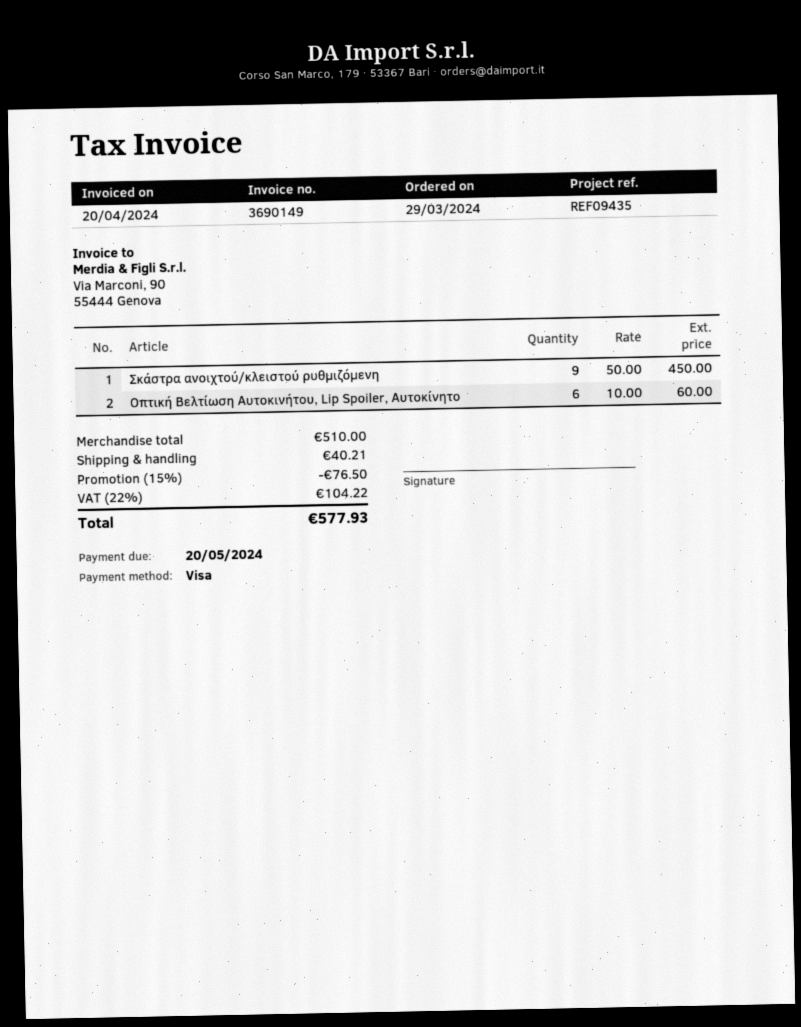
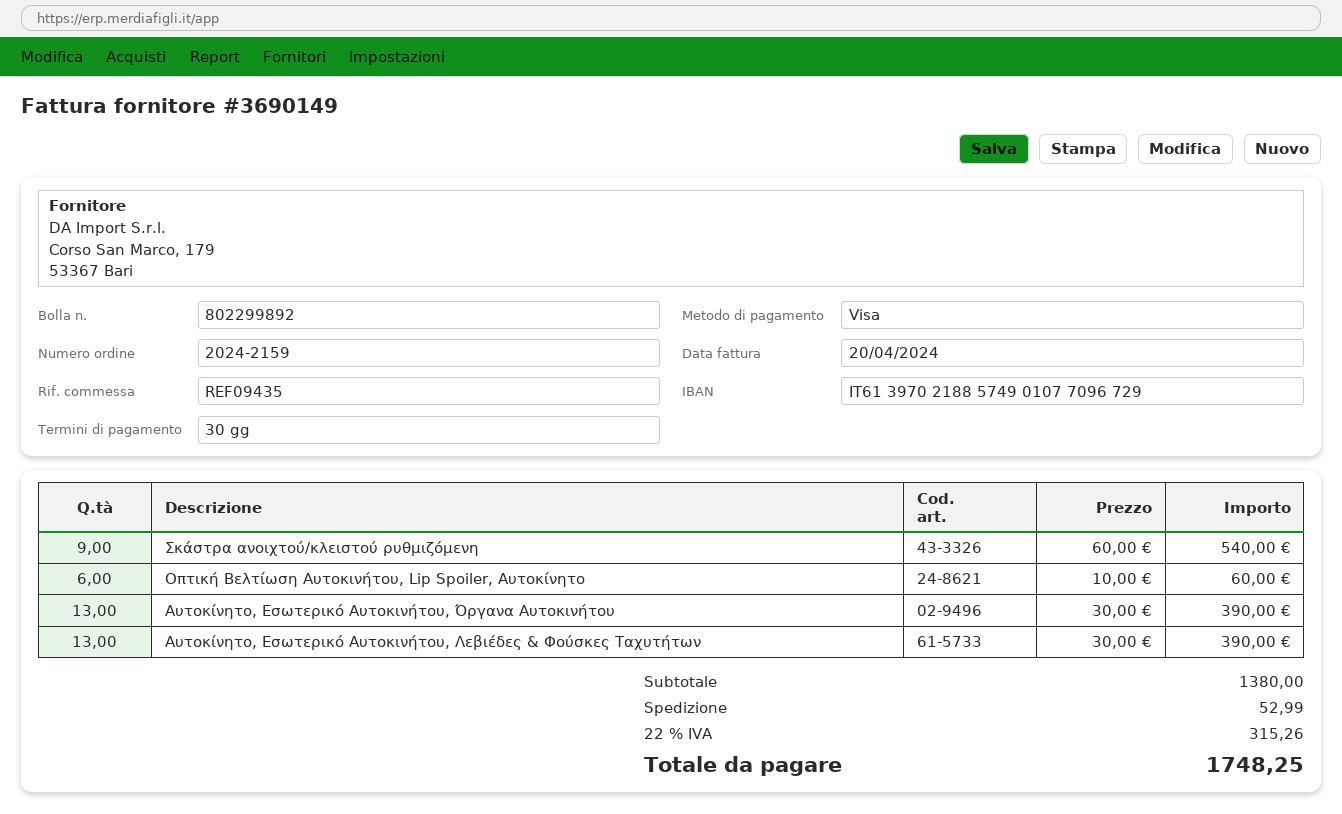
Σκάστρα ανοιχτού/κλειστού ρυθμιζόμενη: 9 x 50.00 = 450.00 -> 9 x 60.00 = 540.00
Αυτοκίνητο, Εσωτερικό Αυτοκινήτου, Όργανα Αυτοκινήτου: none -> 13 x 30.00 = 390.00
Αυτοκίνητο, Εσωτερικό Αυτοκινήτου, Λεβιέδες & Φούσκες Ταχυτήτων: none -> 13 x 30.00 = 390.00
subtotal: 510.00 -> 1380.00
discount: 15% = 76.50 -> none
shipping: 40.21 -> 52.99
tax: 22% = 104.22 -> 22% = 315.26
total: 577.93 -> 1748.25

